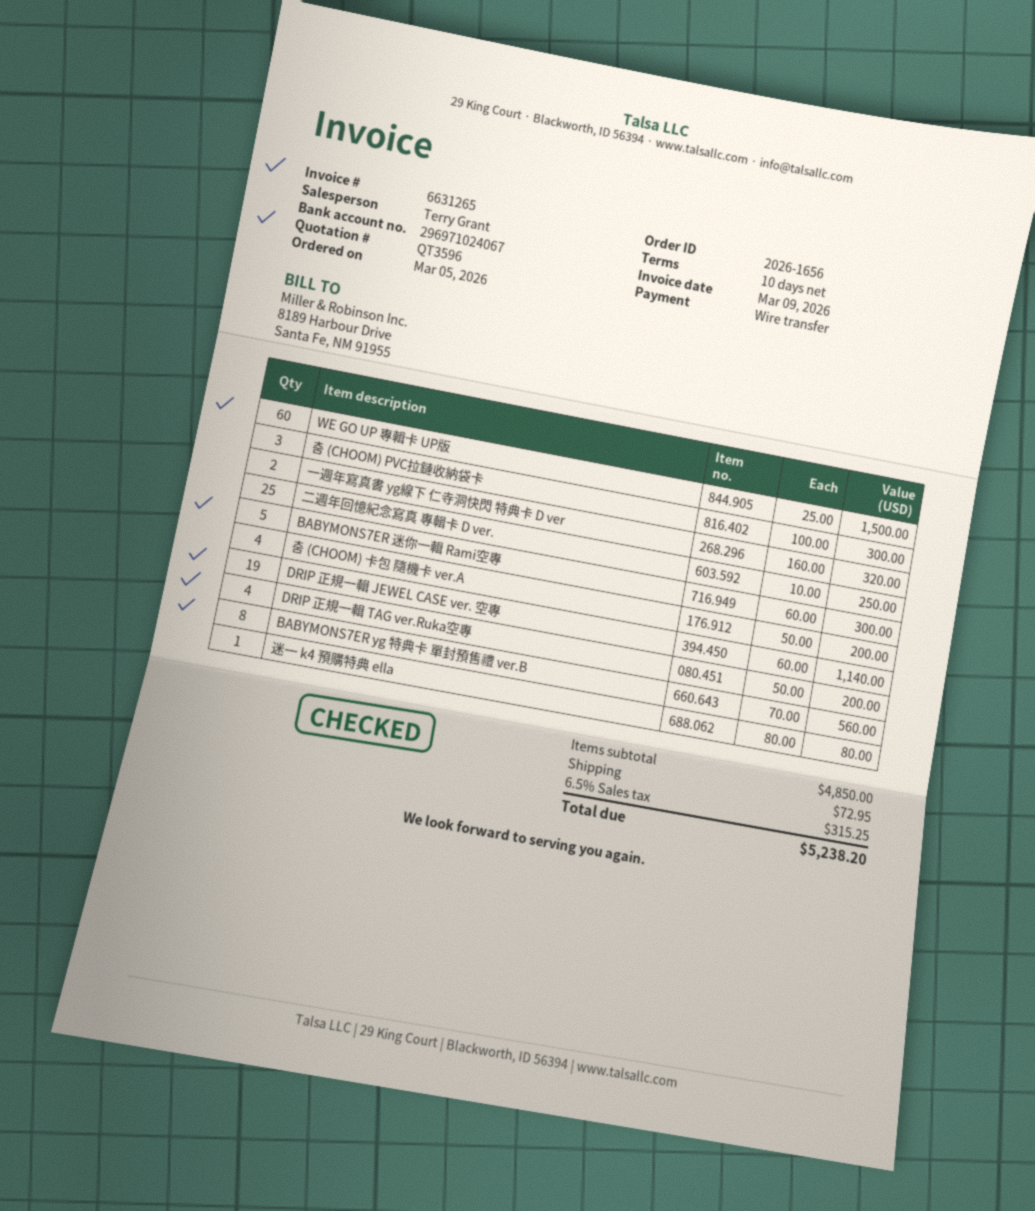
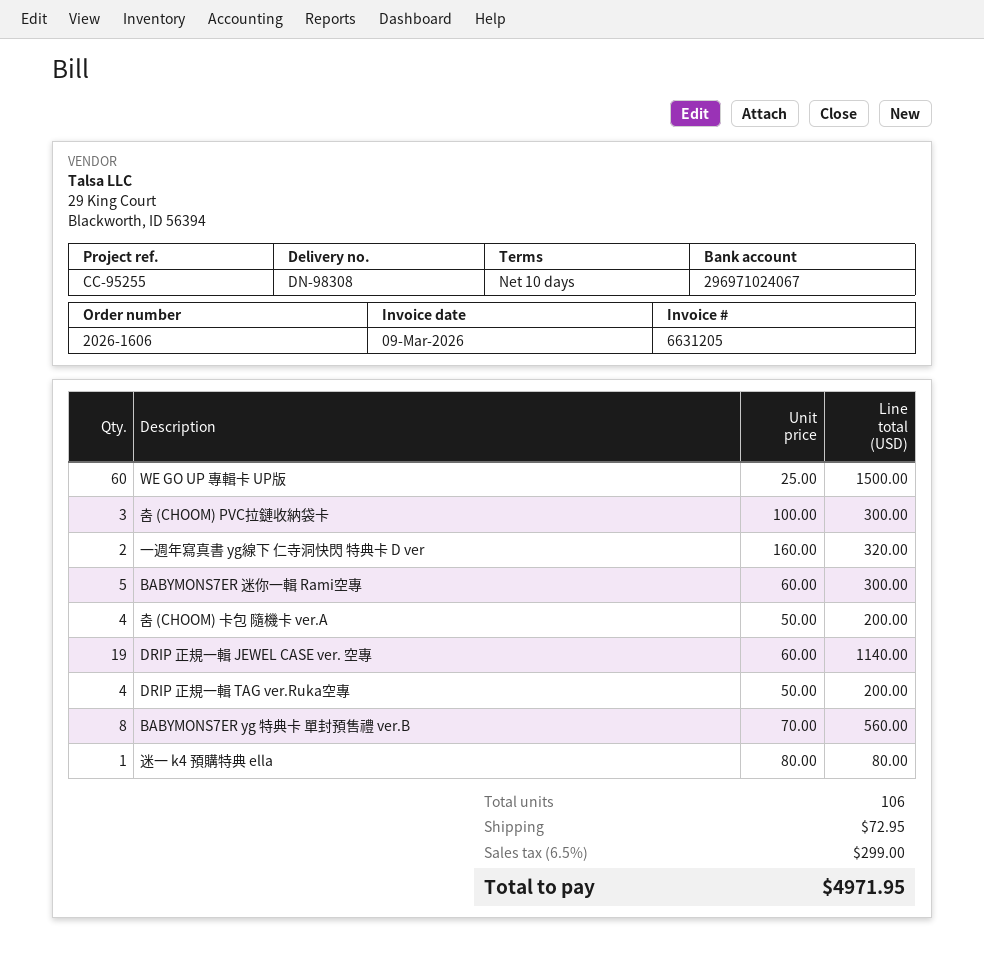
order number: 2026-1656 -> 2026-1606
invoice number: 6631265 -> 6631205
二週年回憶紀念寫真 專輯卡 D ver.: 25 x 10.00 = 250.00 -> none
tax: 6.5% = 315.25 -> 6.5% = 299.00
total: 5238.20 -> 4971.95

